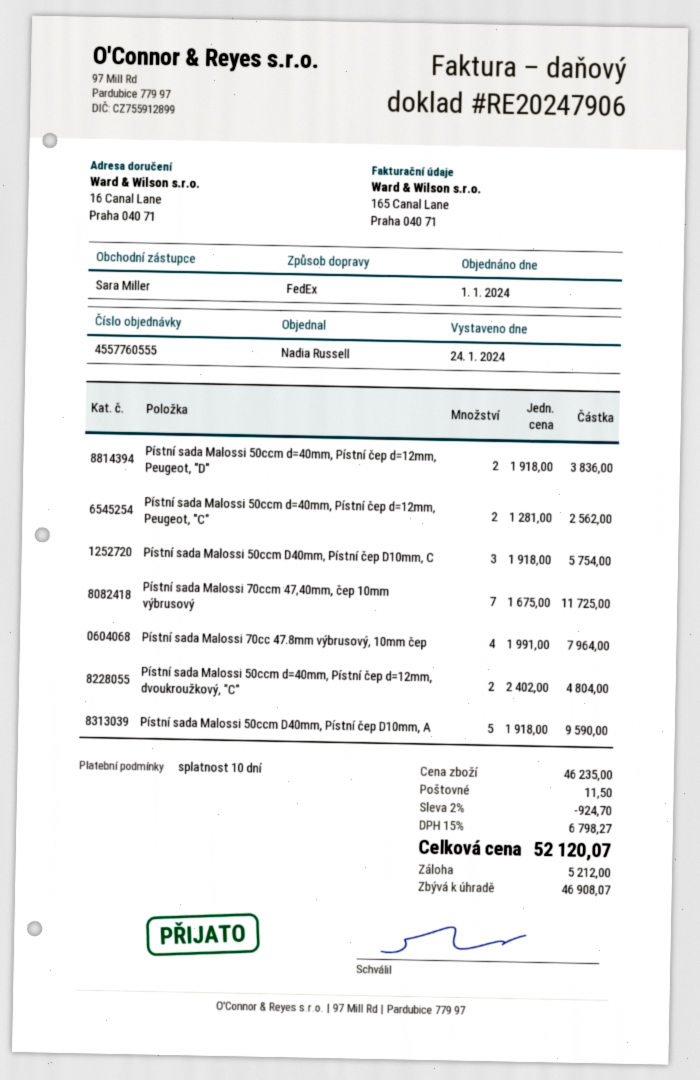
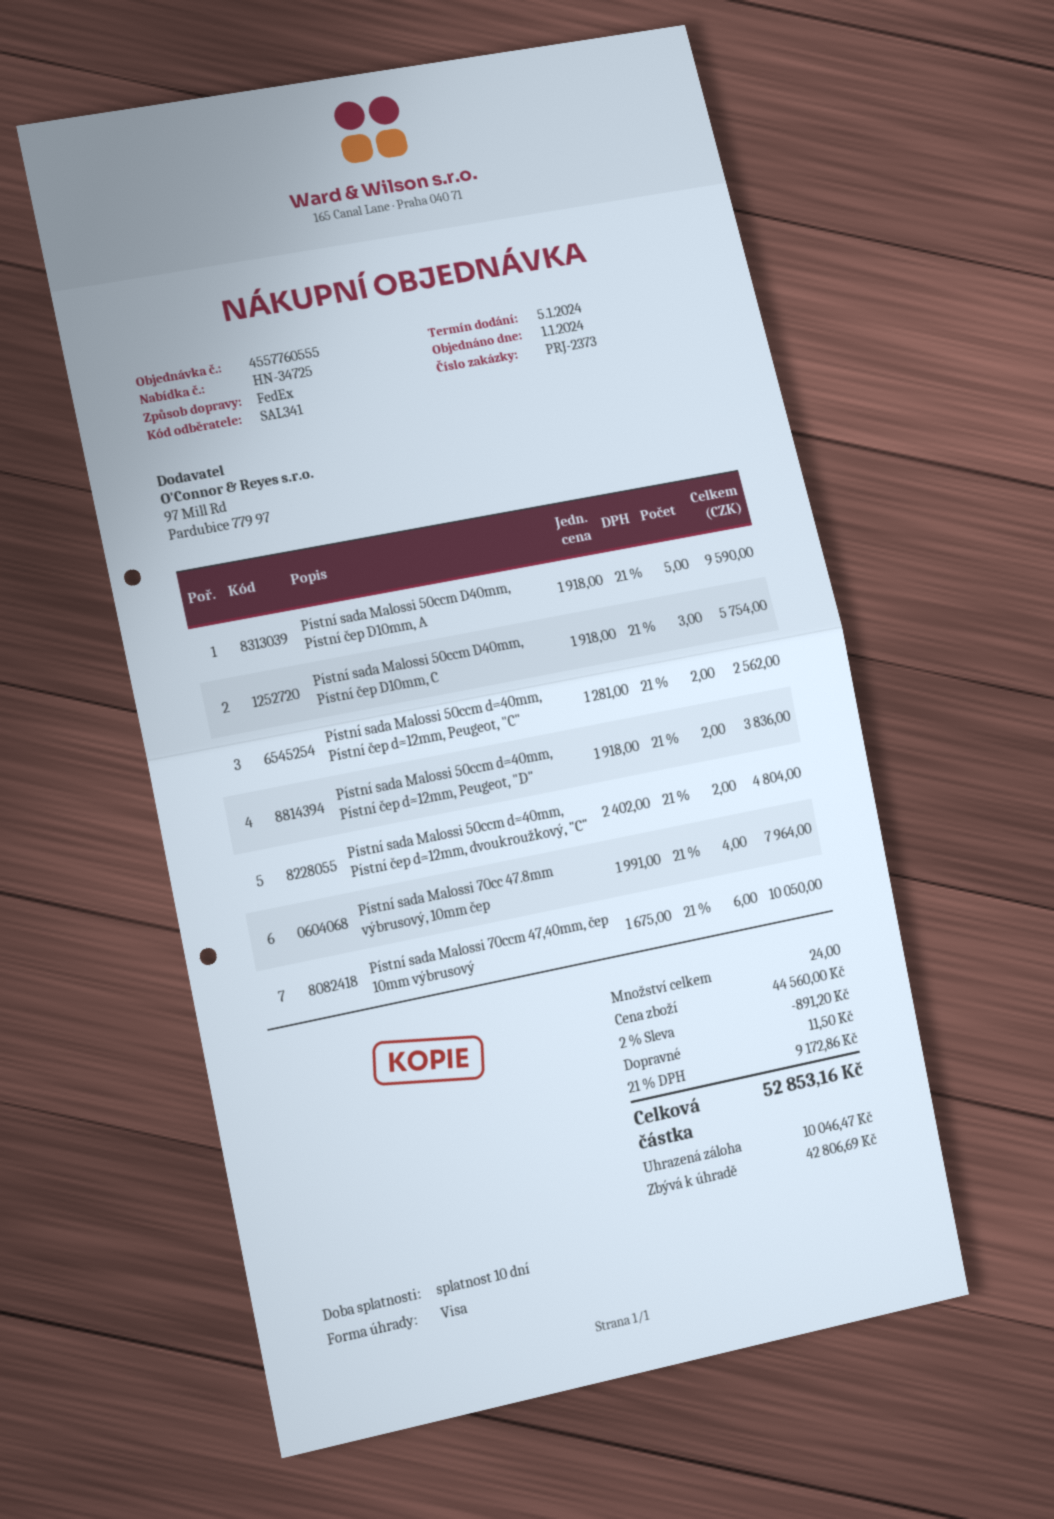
Pístní sada Malossi 70ccm 47,40mm, čep 10mm výbrusový: 7 x 1675.00 = 11725.00 -> 6 x 1675.00 = 10050.00
subtotal: 46235.00 -> 44560.00
discount: 2% = 924.70 -> 2% = 891.20
tax: 15% = 6798.27 -> 21% = 9172.86
total: 52120.07 -> 52853.16
deposit: 5212.00 -> 10046.47
balance: 46908.07 -> 42806.69

